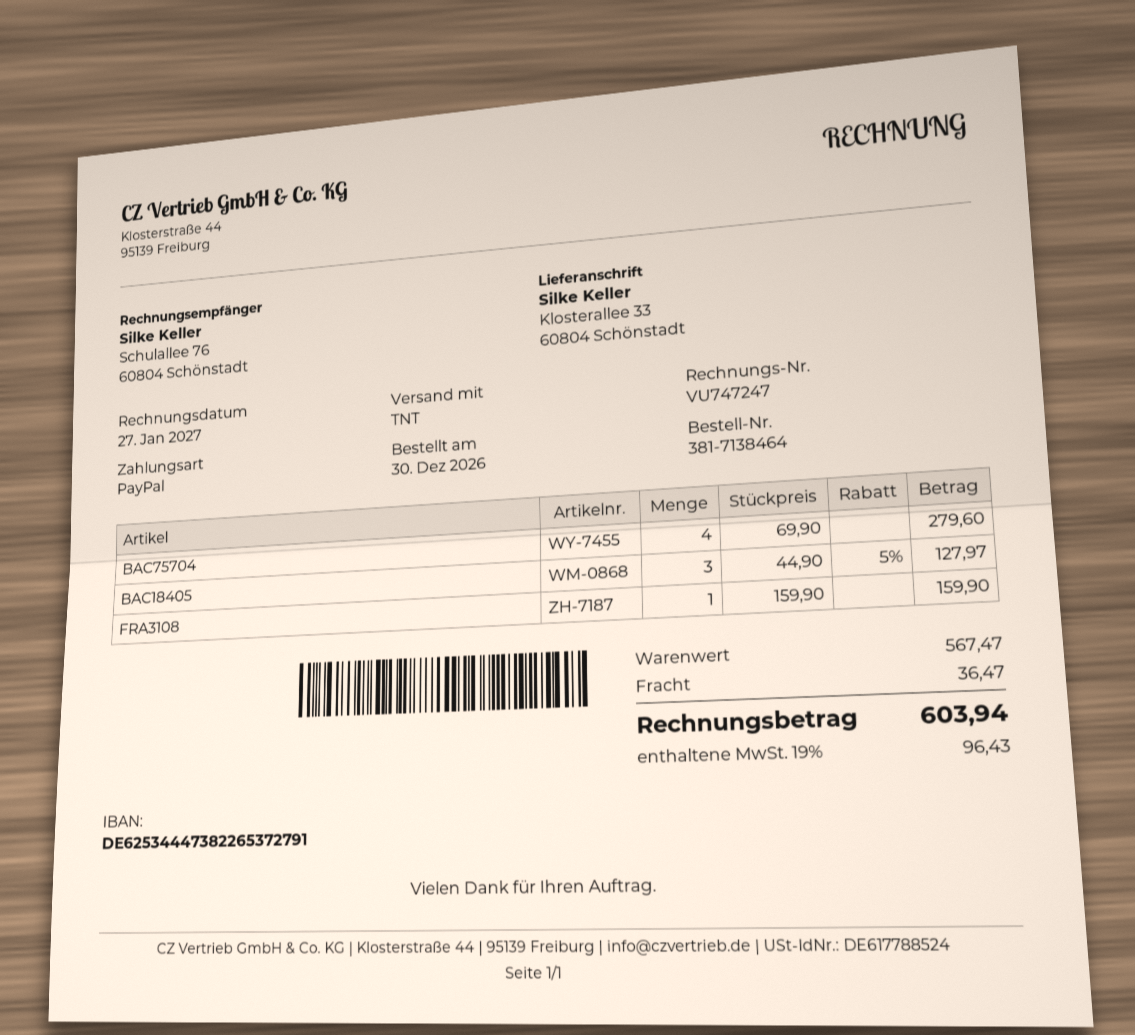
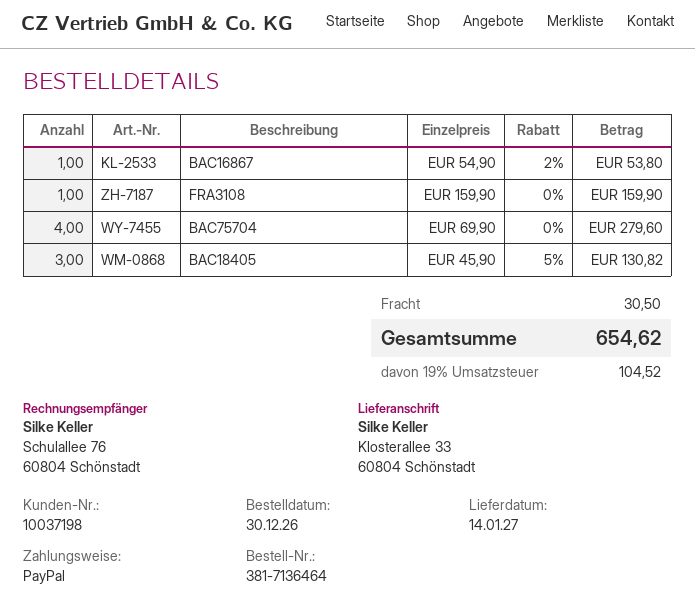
order number: 381-7138464 -> 381-7136464
BAC18405: 3 x 44.90 - 5% = 127.97 -> 3 x 45.90 - 5% = 130.82
BAC16867: none -> 1 x 54.90 - 2% = 53.80
shipping: 36.47 -> 30.50
tax: 19% = 96.43 -> 19% = 104.52
total: 603.94 -> 654.62

